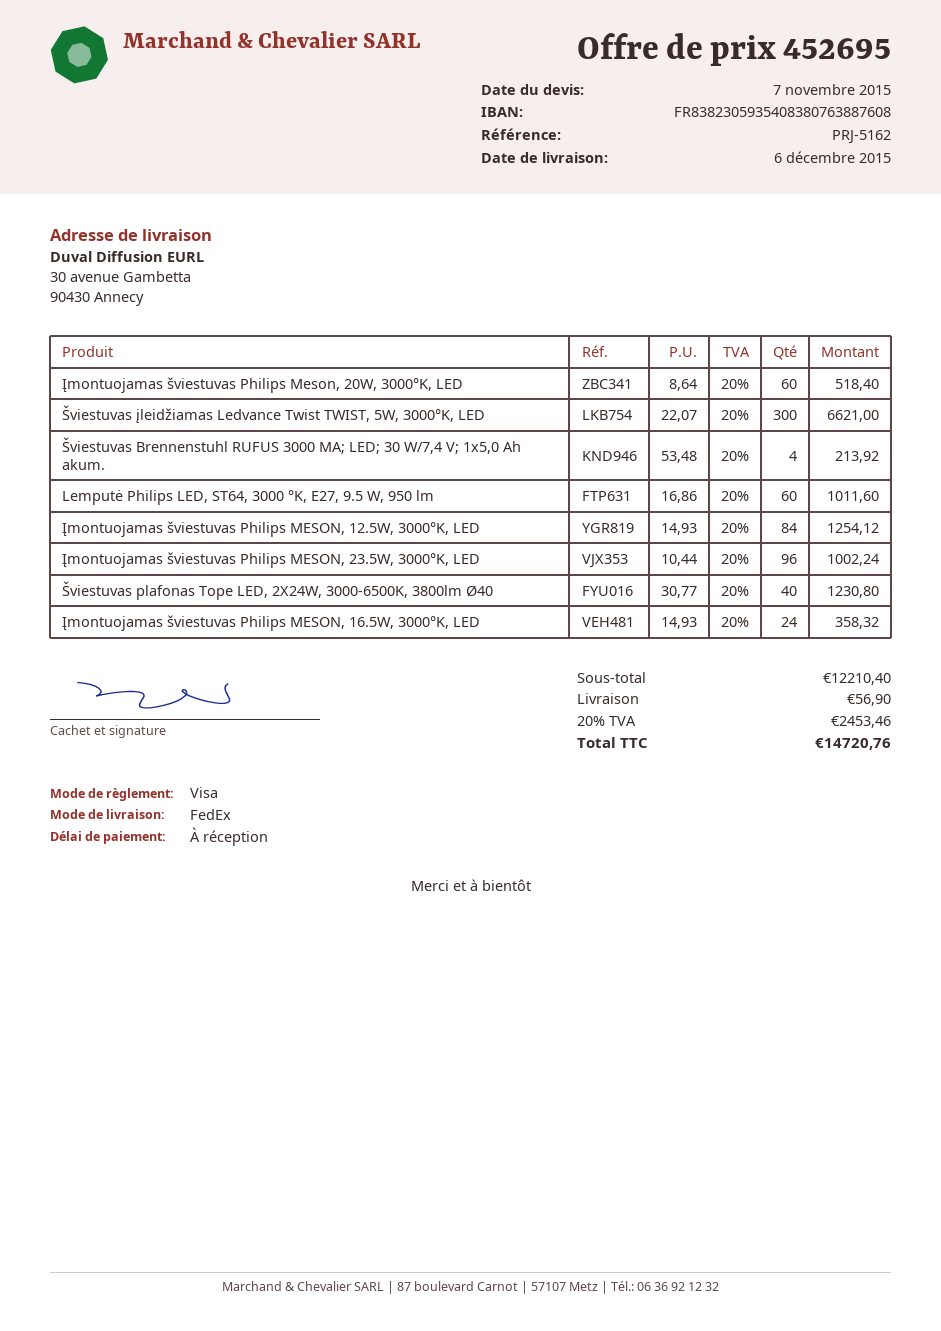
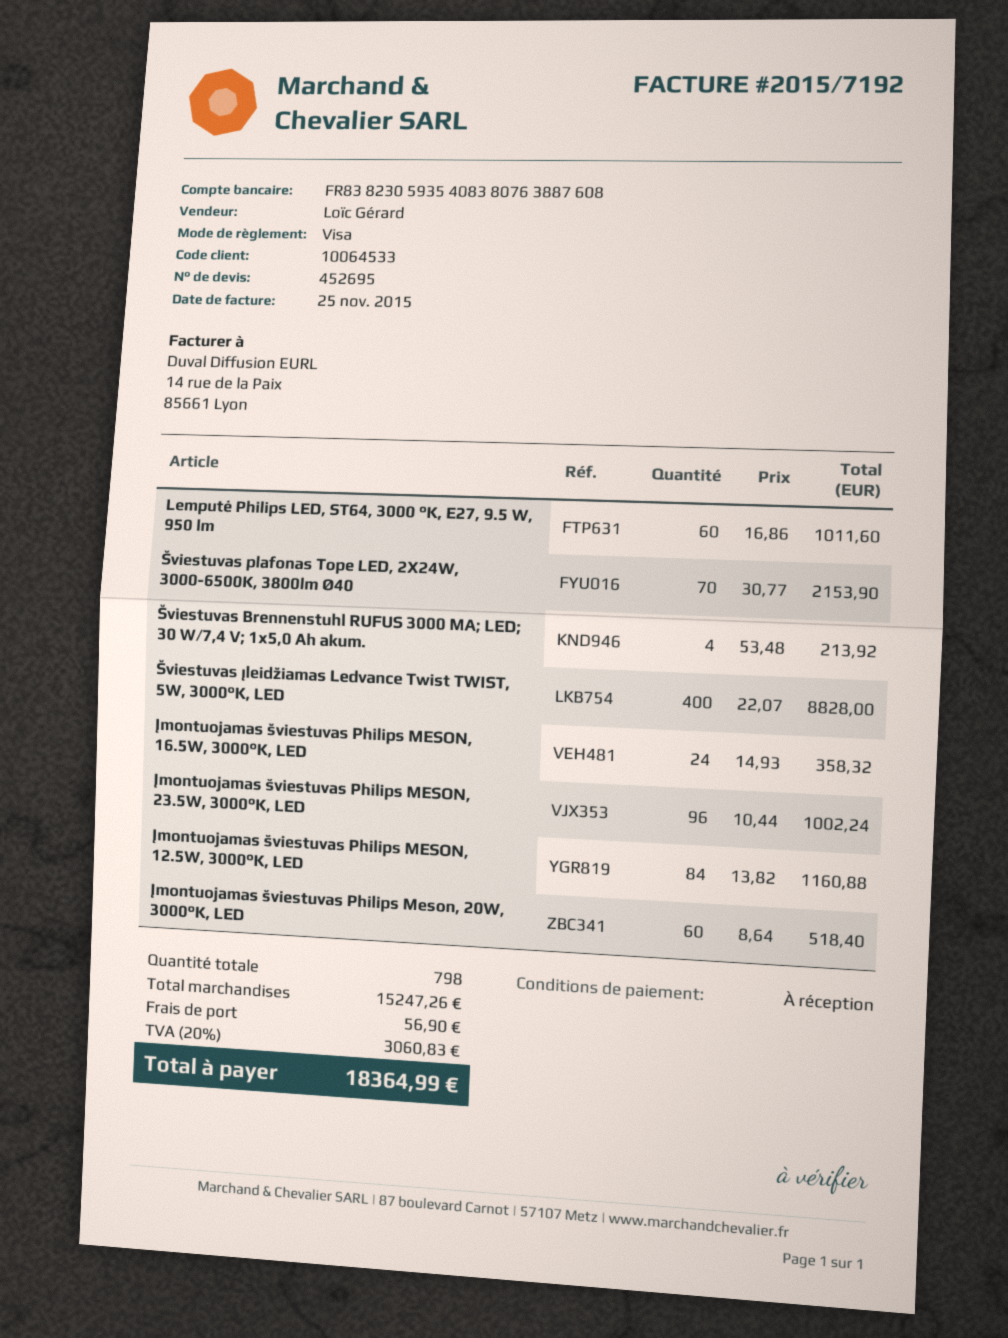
Šviestuvas įleidžiamas Ledvance Twist TWIST, 5W, 3000°K, LED: 300 x 22.07 = 6621.00 -> 400 x 22.07 = 8828.00
Įmontuojamas šviestuvas Philips MESON, 12.5W, 3000°K, LED: 84 x 14.93 = 1254.12 -> 84 x 13.82 = 1160.88
Šviestuvas plafonas Tope LED, 2X24W, 3000-6500K, 3800lm Ø40: 40 x 30.77 = 1230.80 -> 70 x 30.77 = 2153.90
subtotal: 12210.40 -> 15247.26
tax: 20% = 2453.46 -> 20% = 3060.83
total: 14720.76 -> 18364.99

